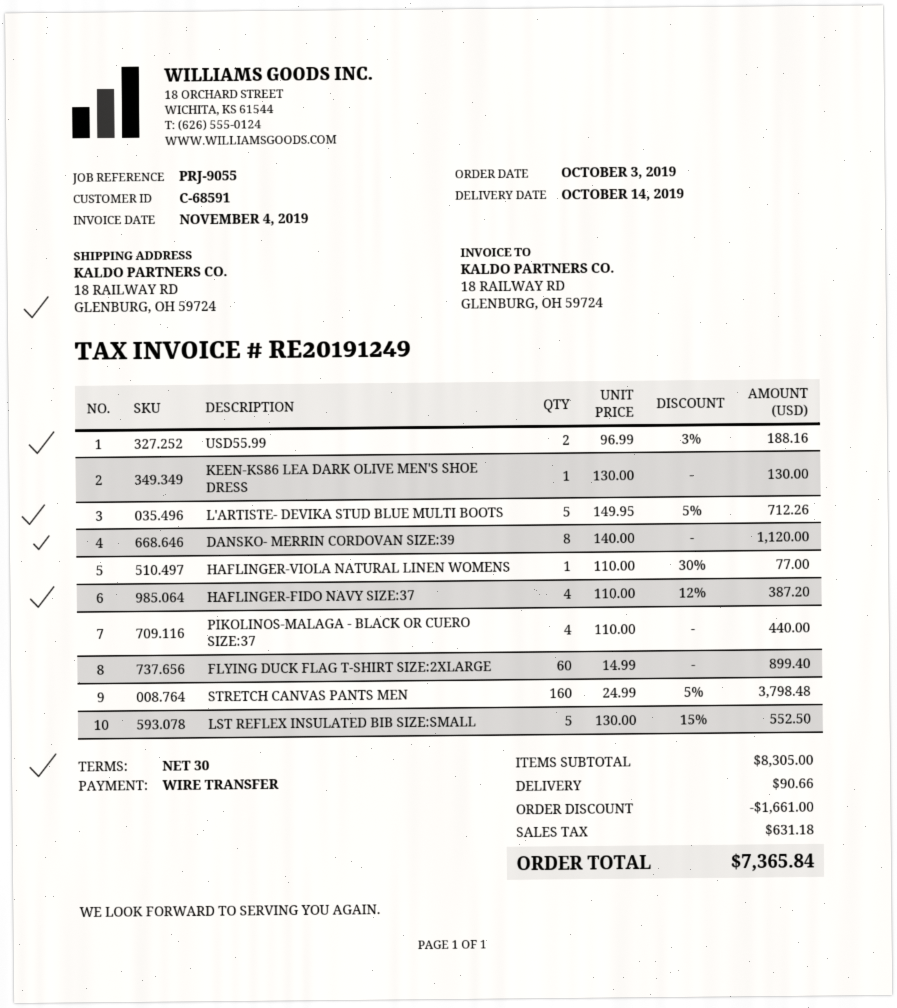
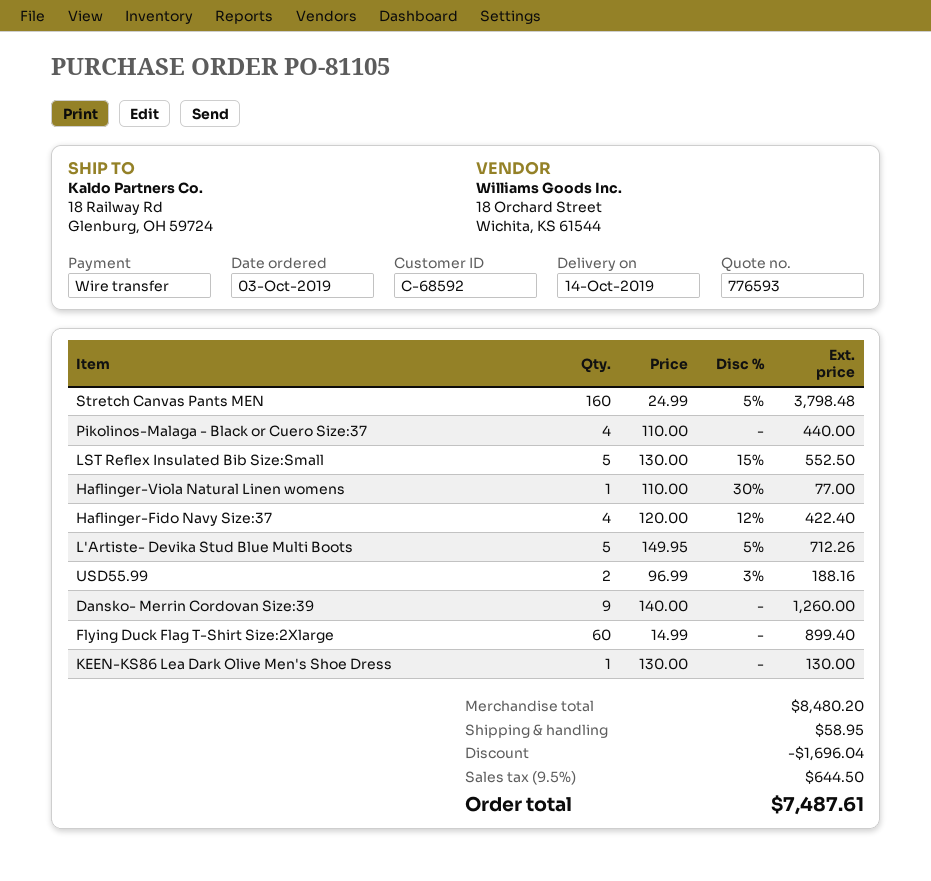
customer number: C-68591 -> C-68592
DANSKO- MERRIN CORDOVAN SIZE:39: 8 x 140.00 = 1120.00 -> 9 x 140.00 = 1260.00
HAFLINGER-FIDO NAVY SIZE:37: 4 x 110.00 - 12% = 387.20 -> 4 x 120.00 - 12% = 422.40
subtotal: 8305.00 -> 8480.20
discount: 1661.00 -> 1696.04
shipping: 90.66 -> 58.95
tax: 631.18 -> 644.50
total: 7365.84 -> 7487.61

